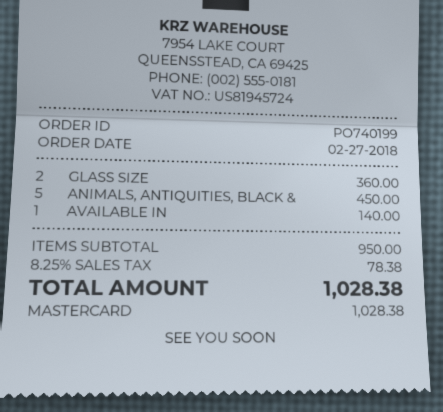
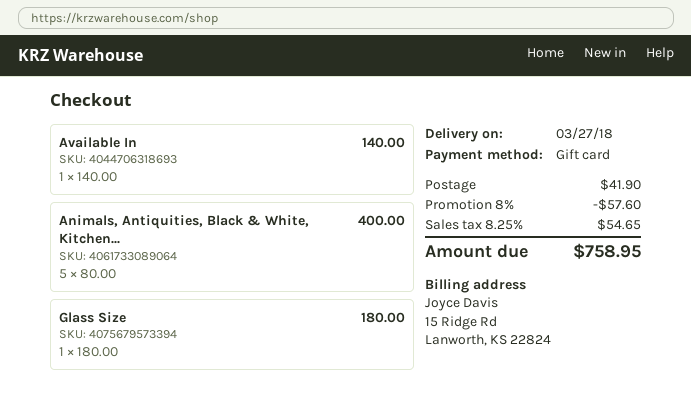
payment method: Mastercard -> gift card
GLASS SIZE: 2 for 360.00 -> 1 for 180.00
ANIMALS, ANTIQUITIES, BLACK &: 5 for 450.00 -> 5 for 400.00
discount: none -> 8% = 57.60
shipping: none -> 41.90
tax: 8.25% = 78.38 -> 8.25% = 54.65
total: 1028.38 -> 758.95

